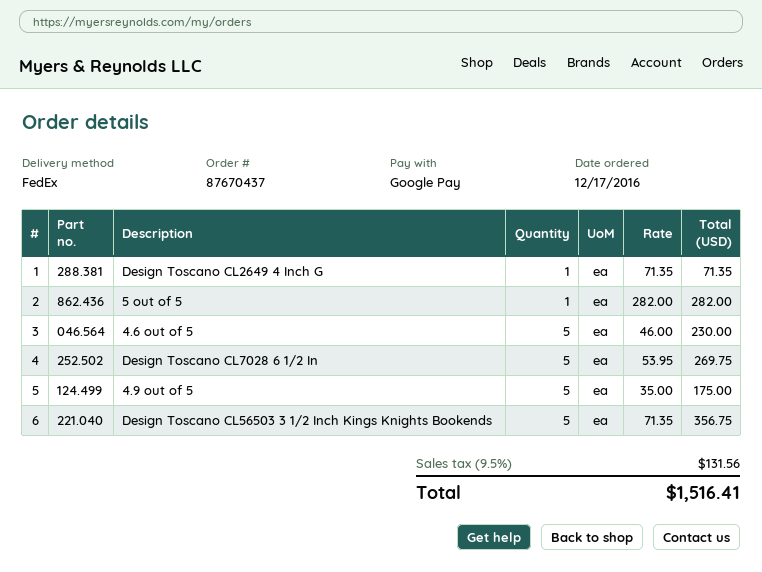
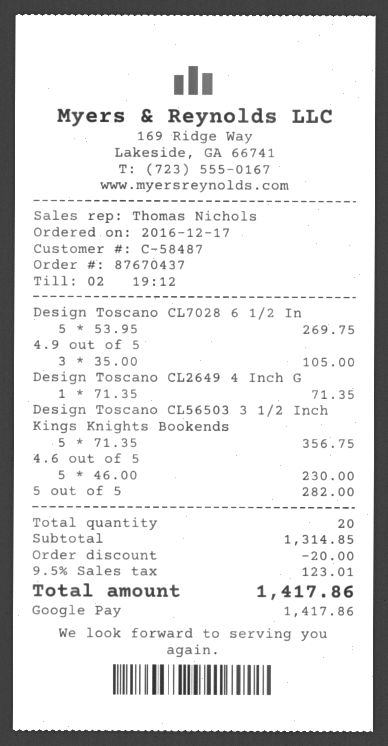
4.9 out of 5: 5 x 35.00 = 175.00 -> 3 x 35.00 = 105.00
discount: none -> 20.00
tax: 9.5% = 131.56 -> 9.5% = 123.01
total: 1516.41 -> 1417.86

